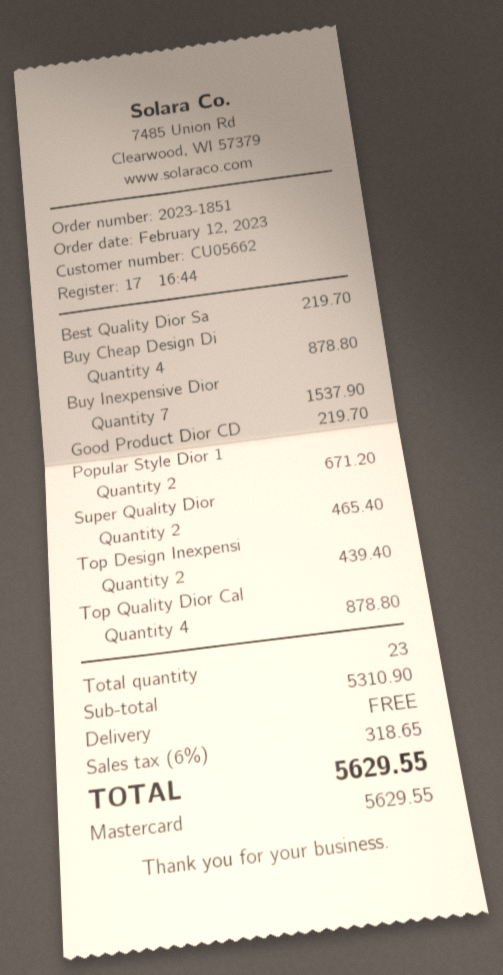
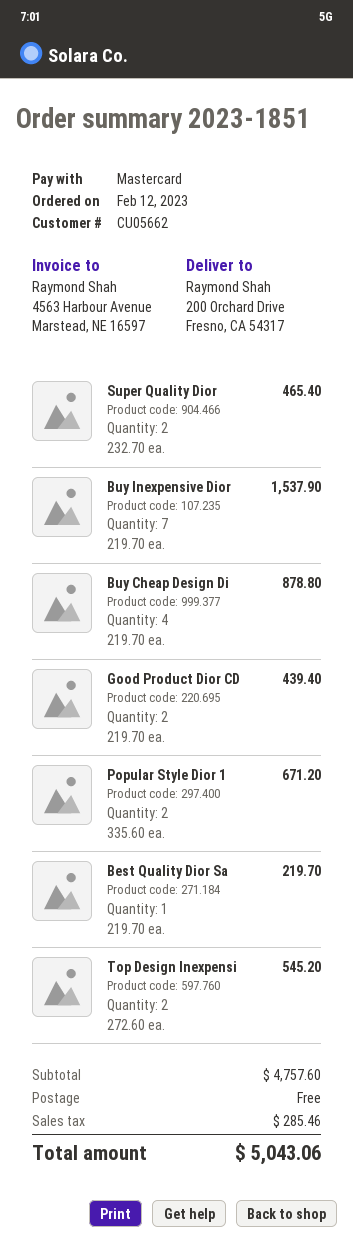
Good Product Dior CD: 1 for 219.70 -> 2 for 439.40
Top Design Inexpensi: 2 for 439.40 -> 2 for 545.20
Top Quality Dior Cal: 4 for 878.80 -> none
subtotal: 5310.90 -> 4757.60
tax: 318.65 -> 285.46
total: 5629.55 -> 5043.06

